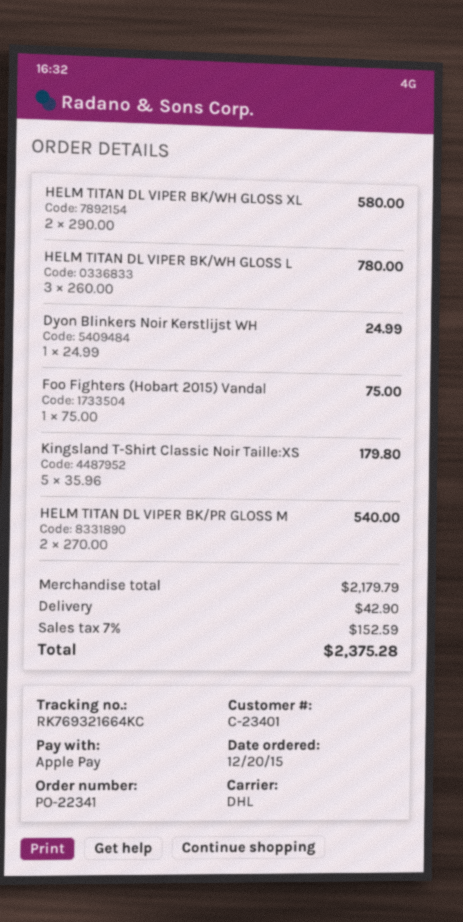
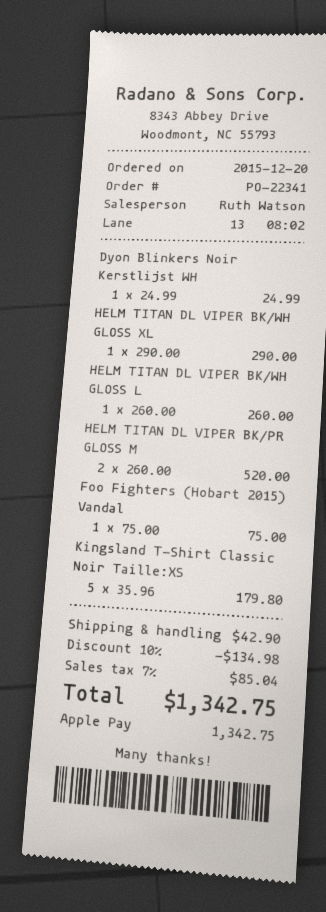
HELM TITAN DL VIPER BK/WH GLOSS XL: 2 x 290.00 = 580.00 -> 1 x 290.00 = 290.00
HELM TITAN DL VIPER BK/WH GLOSS L: 3 x 260.00 = 780.00 -> 1 x 260.00 = 260.00
HELM TITAN DL VIPER BK/PR GLOSS M: 2 x 270.00 = 540.00 -> 2 x 260.00 = 520.00
discount: none -> 10% = 134.98
tax: 7% = 152.59 -> 7% = 85.04
total: 2375.28 -> 1342.75

